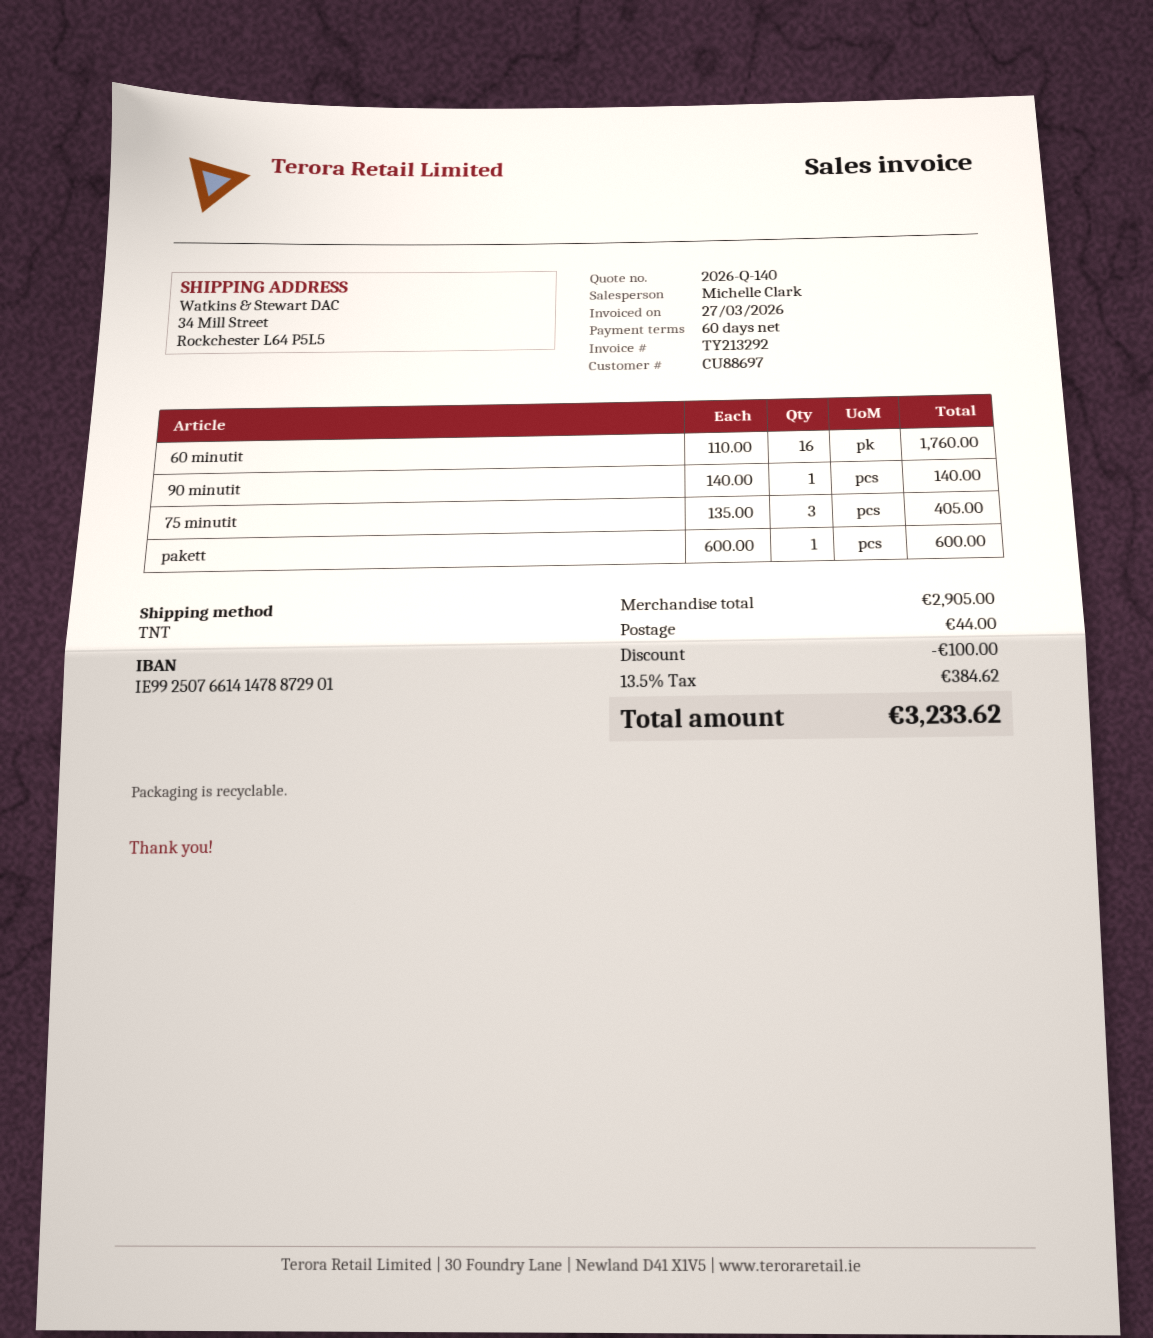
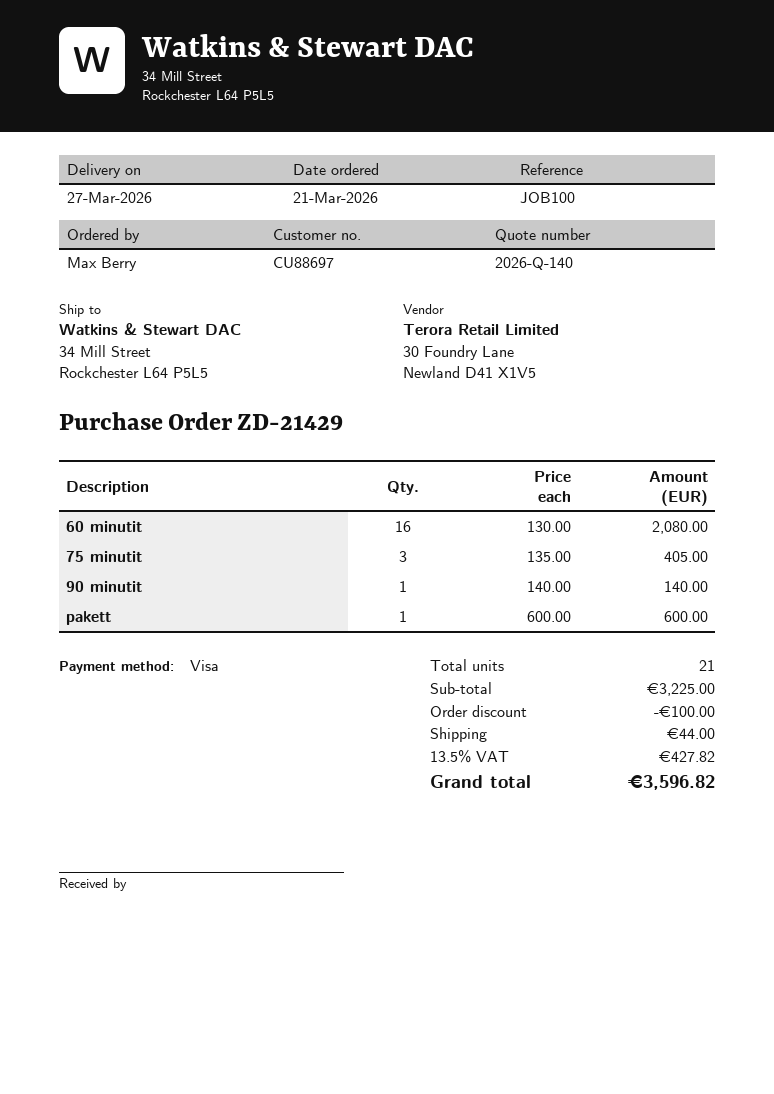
60 minutit: 16 x 110.00 = 1760.00 -> 16 x 130.00 = 2080.00
subtotal: 2905.00 -> 3225.00
tax: 13.5% = 384.62 -> 13.5% = 427.82
total: 3233.62 -> 3596.82

